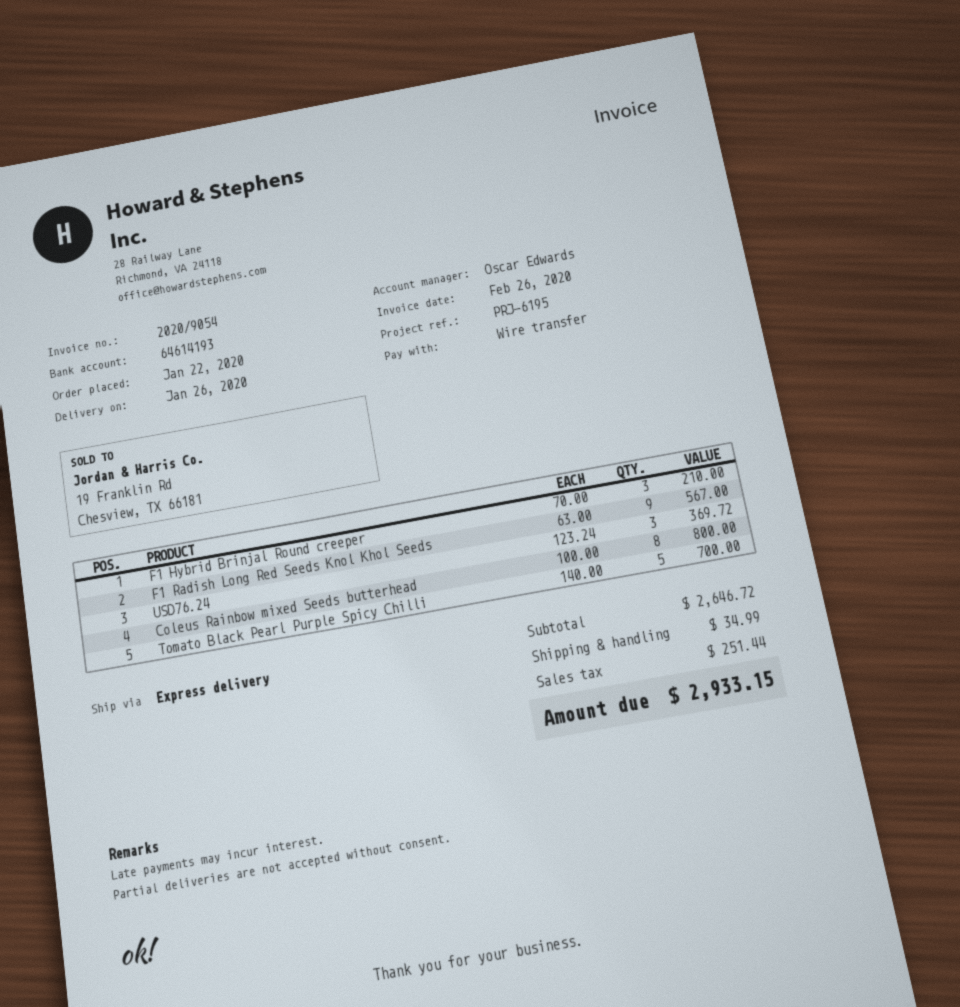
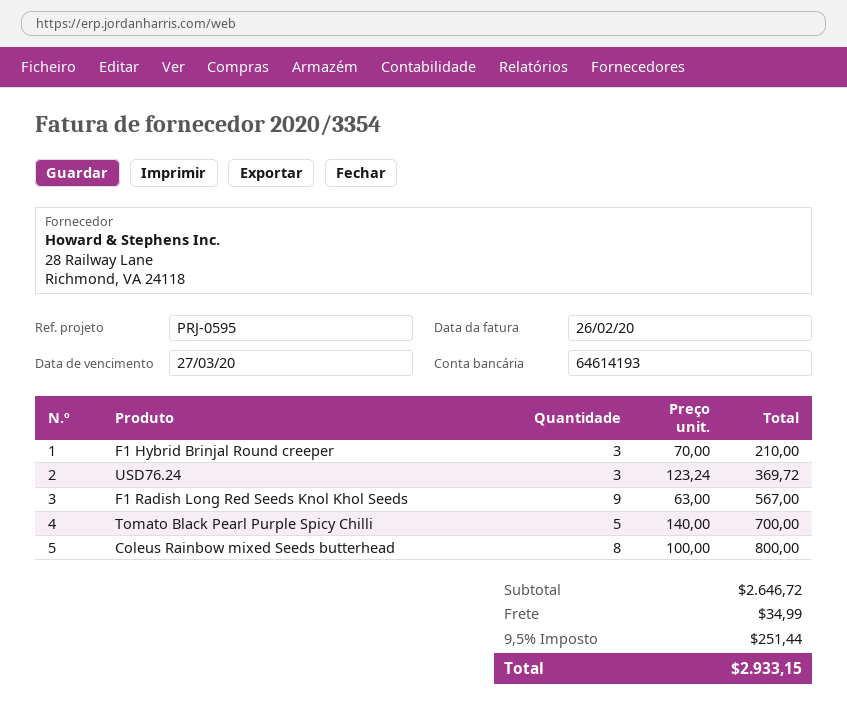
invoice number: 2020/9054 -> 2020/3354
reference: PRJ-6195 -> PRJ-0595

